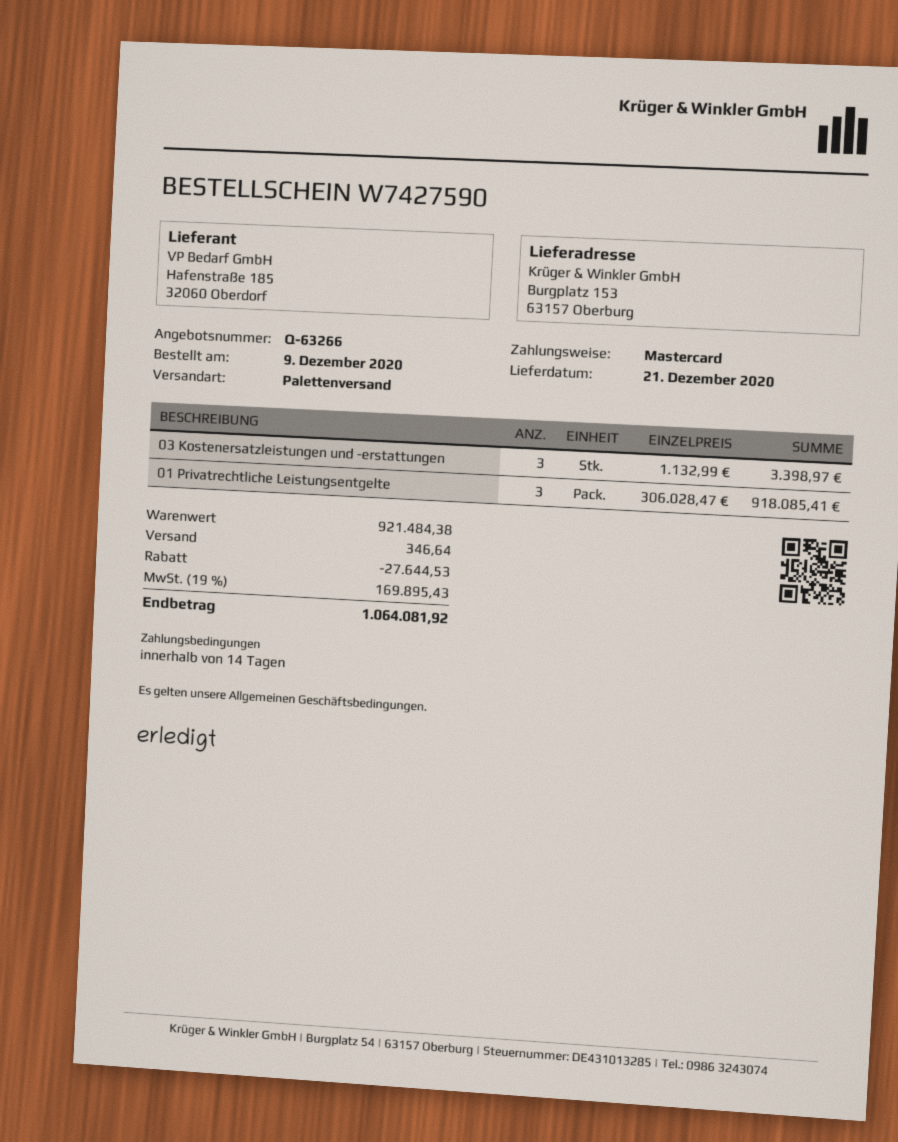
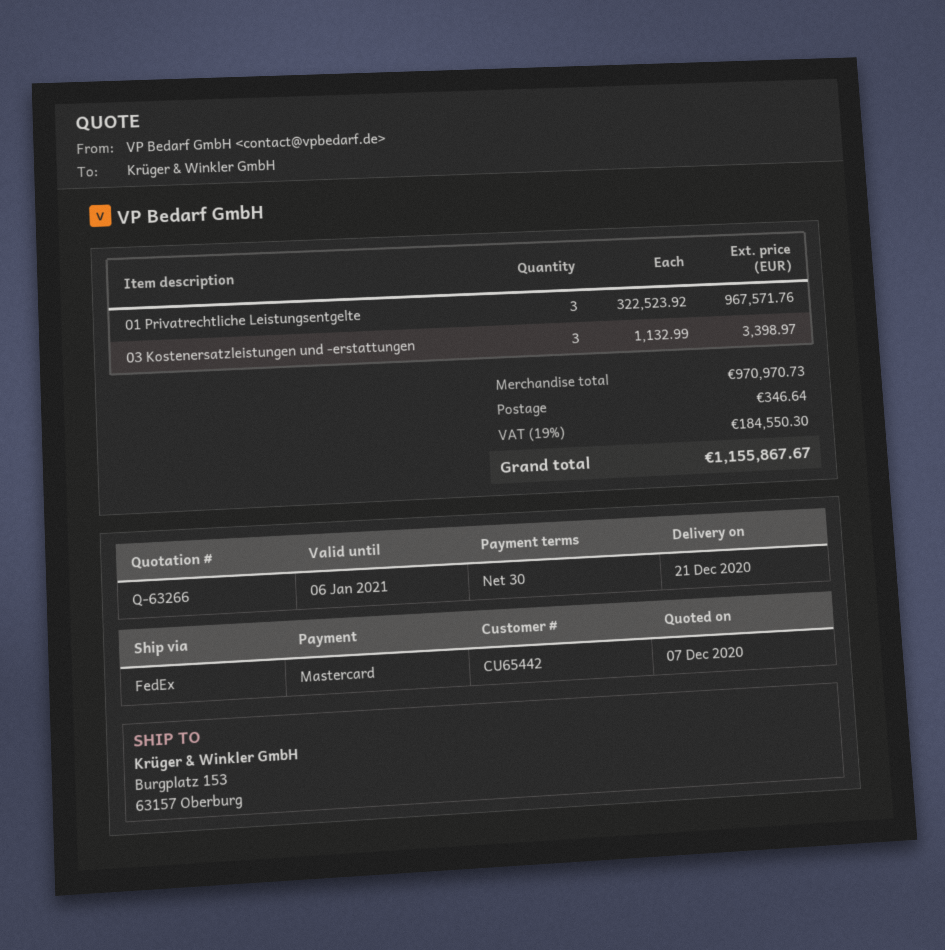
payment terms: 14 days -> 30 days
shipping method: pallet freight -> FedEx
01 Privatrechtliche Leistungsentgelte: 3 x 306028.47 = 918085.41 -> 3 x 322523.92 = 967571.76
subtotal: 921484.38 -> 970970.73
discount: 27644.53 -> none
tax: 19% = 169895.43 -> 19% = 184550.30
total: 1064081.92 -> 1155867.67

